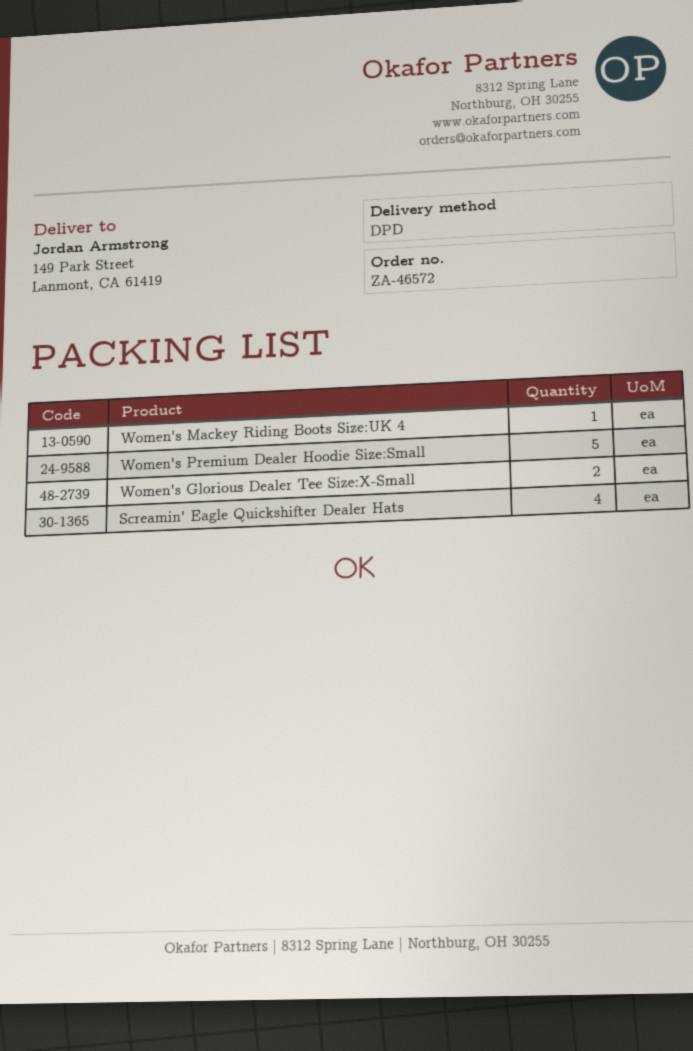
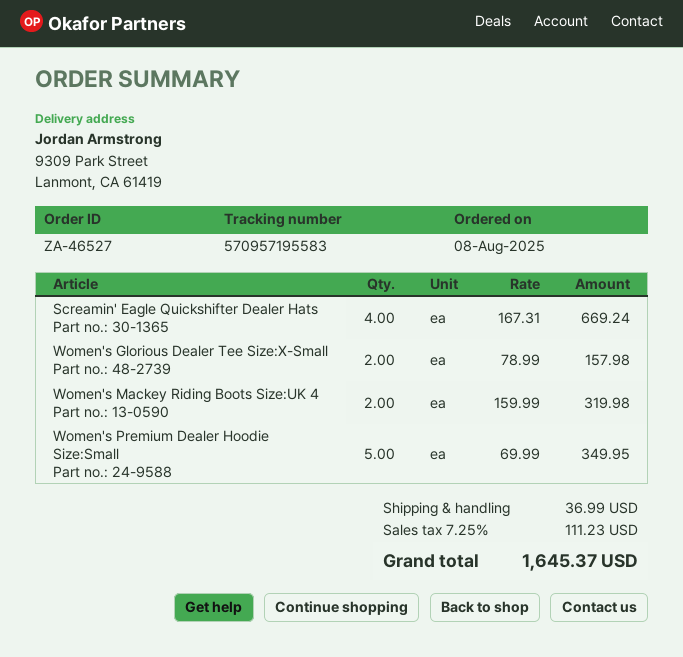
order number: ZA-46572 -> ZA-46527
ship to: 149 Park Street, Lanmont, CA 61419 -> 9309 Park Street, Lanmont, CA 61419
Women's Mackey Riding Boots Size:UK 4: 1 -> 2

